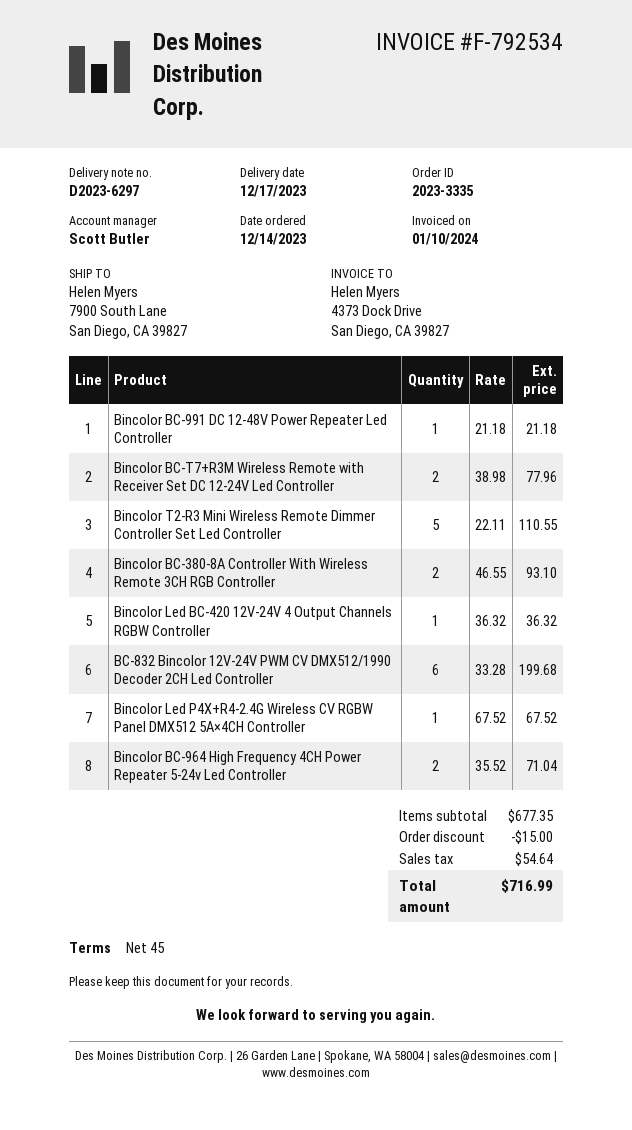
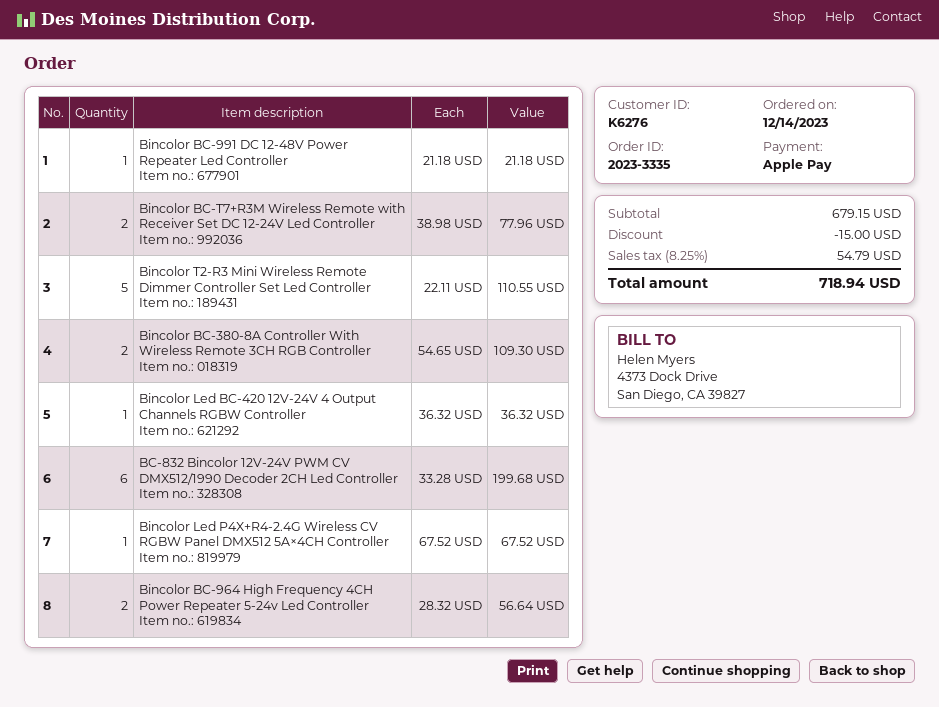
Bincolor BC-380-8A Controller With Wireless Remote 3CH RGB Controller: 2 x 46.55 = 93.10 -> 2 x 54.65 = 109.30
Bincolor BC-964 High Frequency 4CH Power Repeater 5-24v Led Controller: 2 x 35.52 = 71.04 -> 2 x 28.32 = 56.64
subtotal: 677.35 -> 679.15
tax: 54.64 -> 54.79
total: 716.99 -> 718.94

